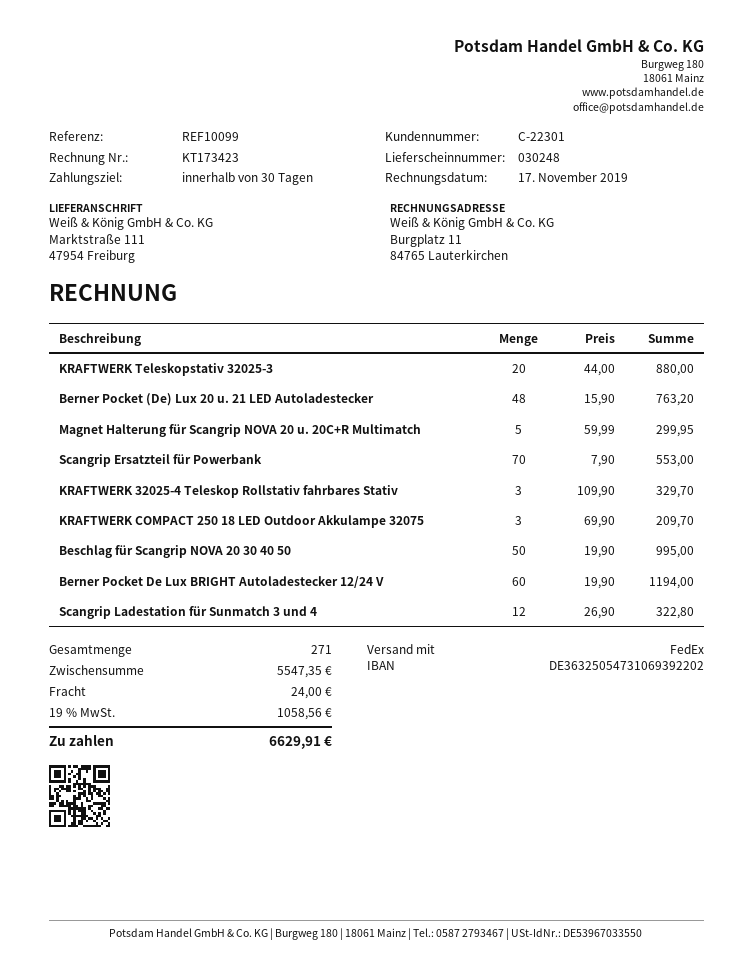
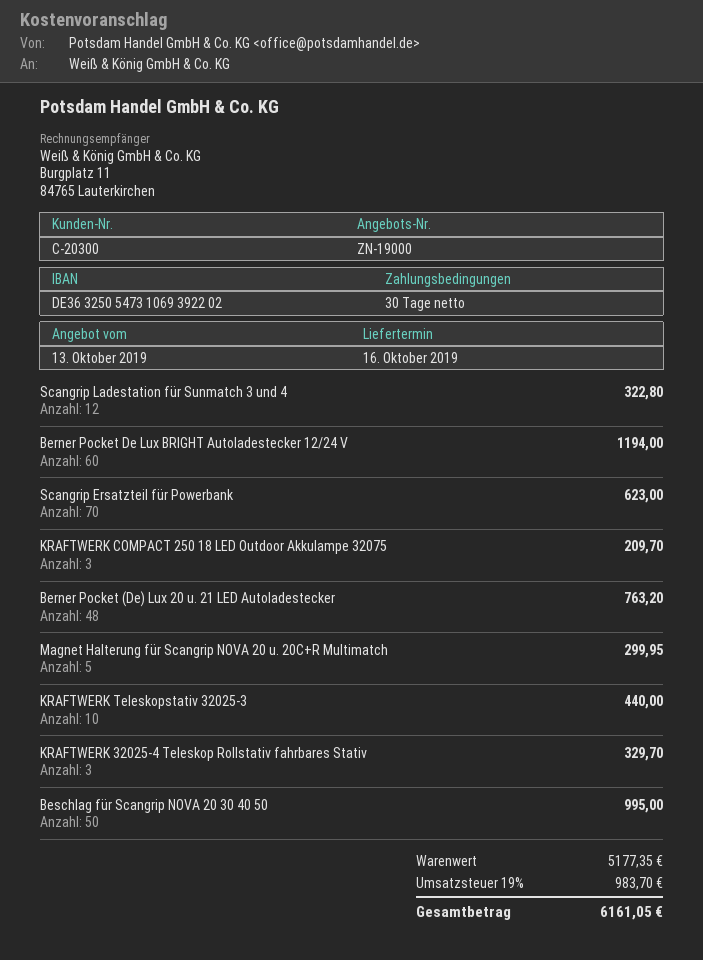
customer number: C-22301 -> C-20300
KRAFTWERK Teleskopstativ 32025-3: 20 for 880.00 -> 10 for 440.00
Scangrip Ersatzteil für Powerbank: 70 for 553.00 -> 70 for 623.00
subtotal: 5547.35 -> 5177.35
shipping: 24.00 -> none
tax: 19% = 1058.56 -> 19% = 983.70
total: 6629.91 -> 6161.05

